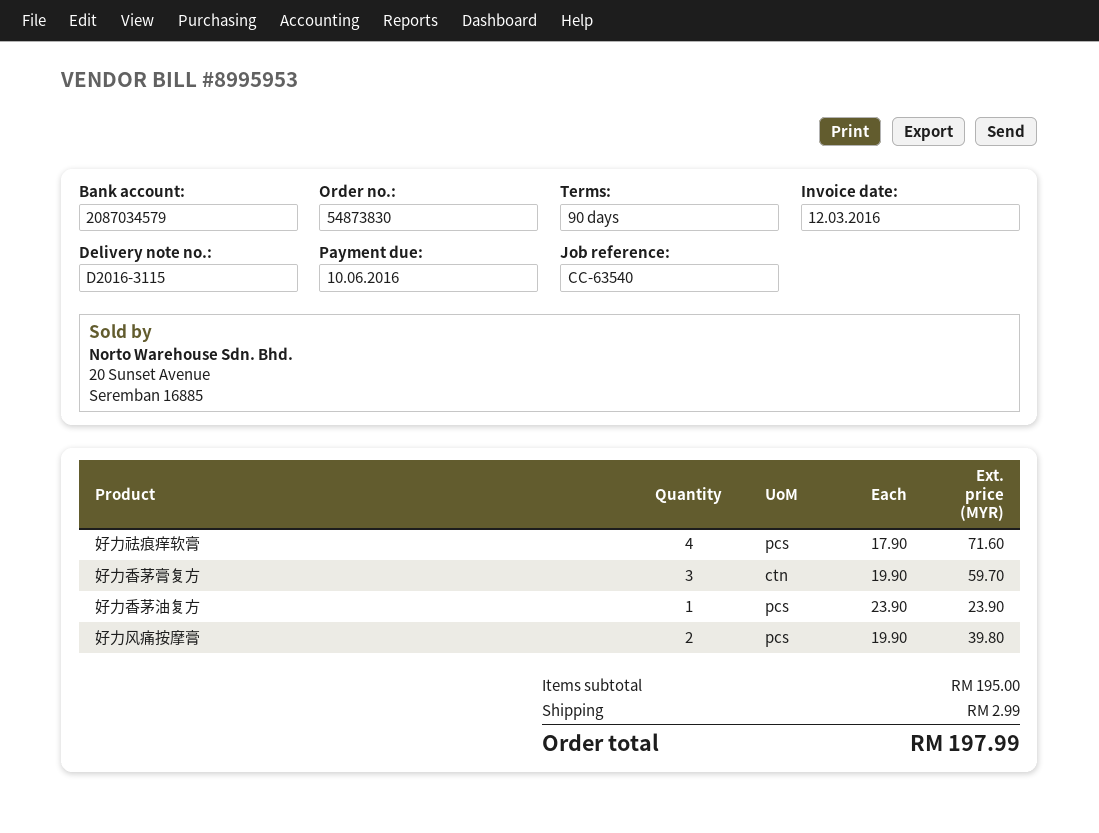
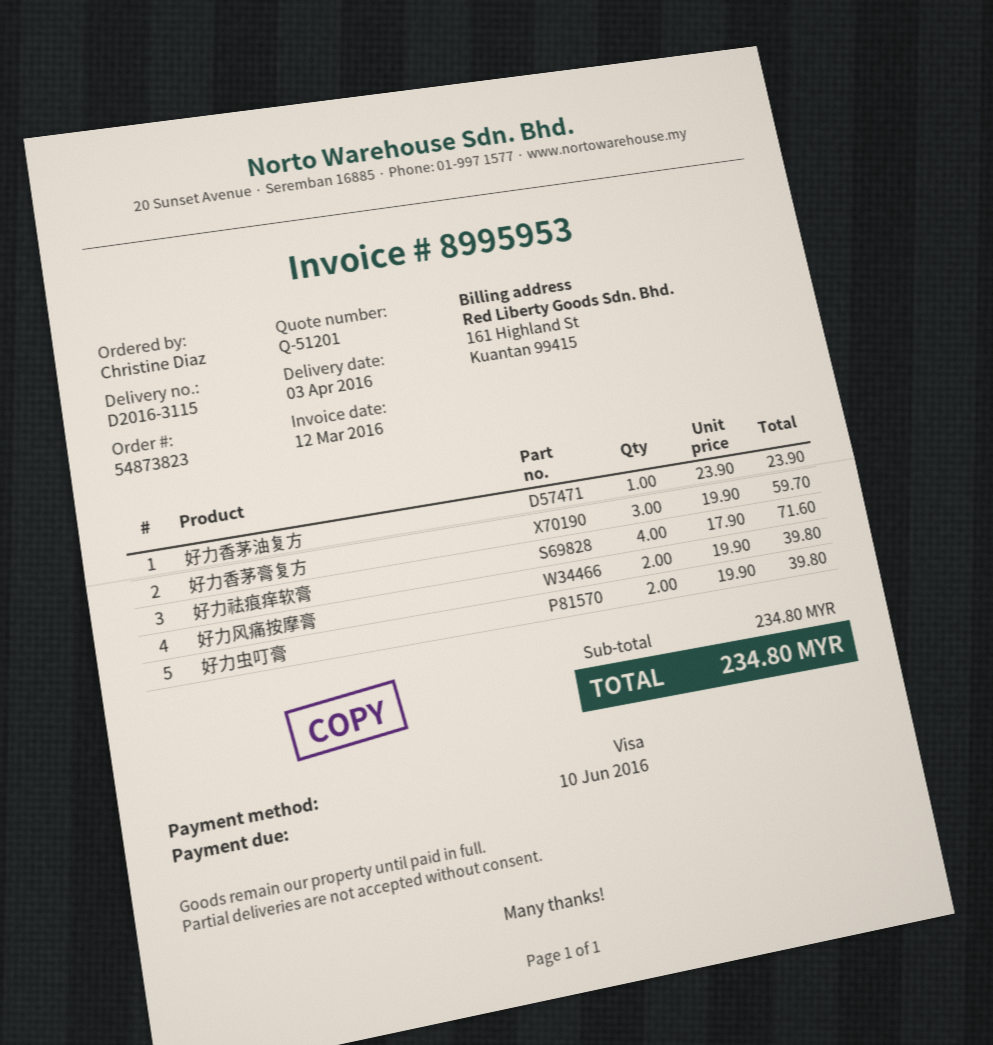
order number: 54873830 -> 54873823
好力虫叮膏: none -> 2 x 19.90 = 39.80
subtotal: 195.00 -> 234.80
shipping: 2.99 -> none
total: 197.99 -> 234.80

